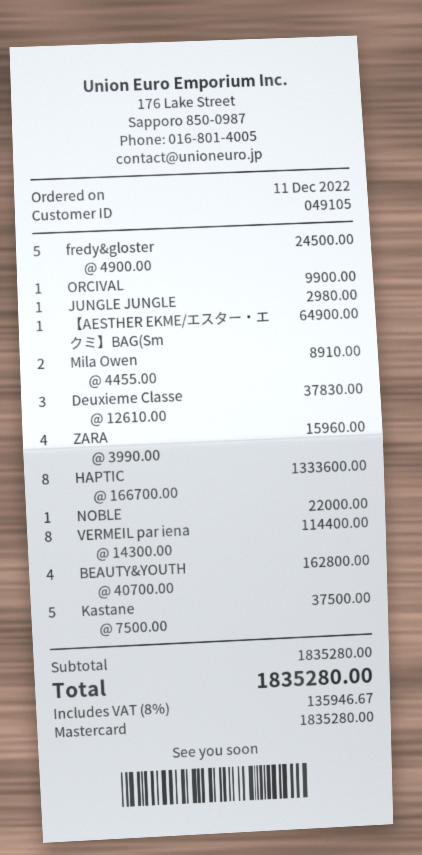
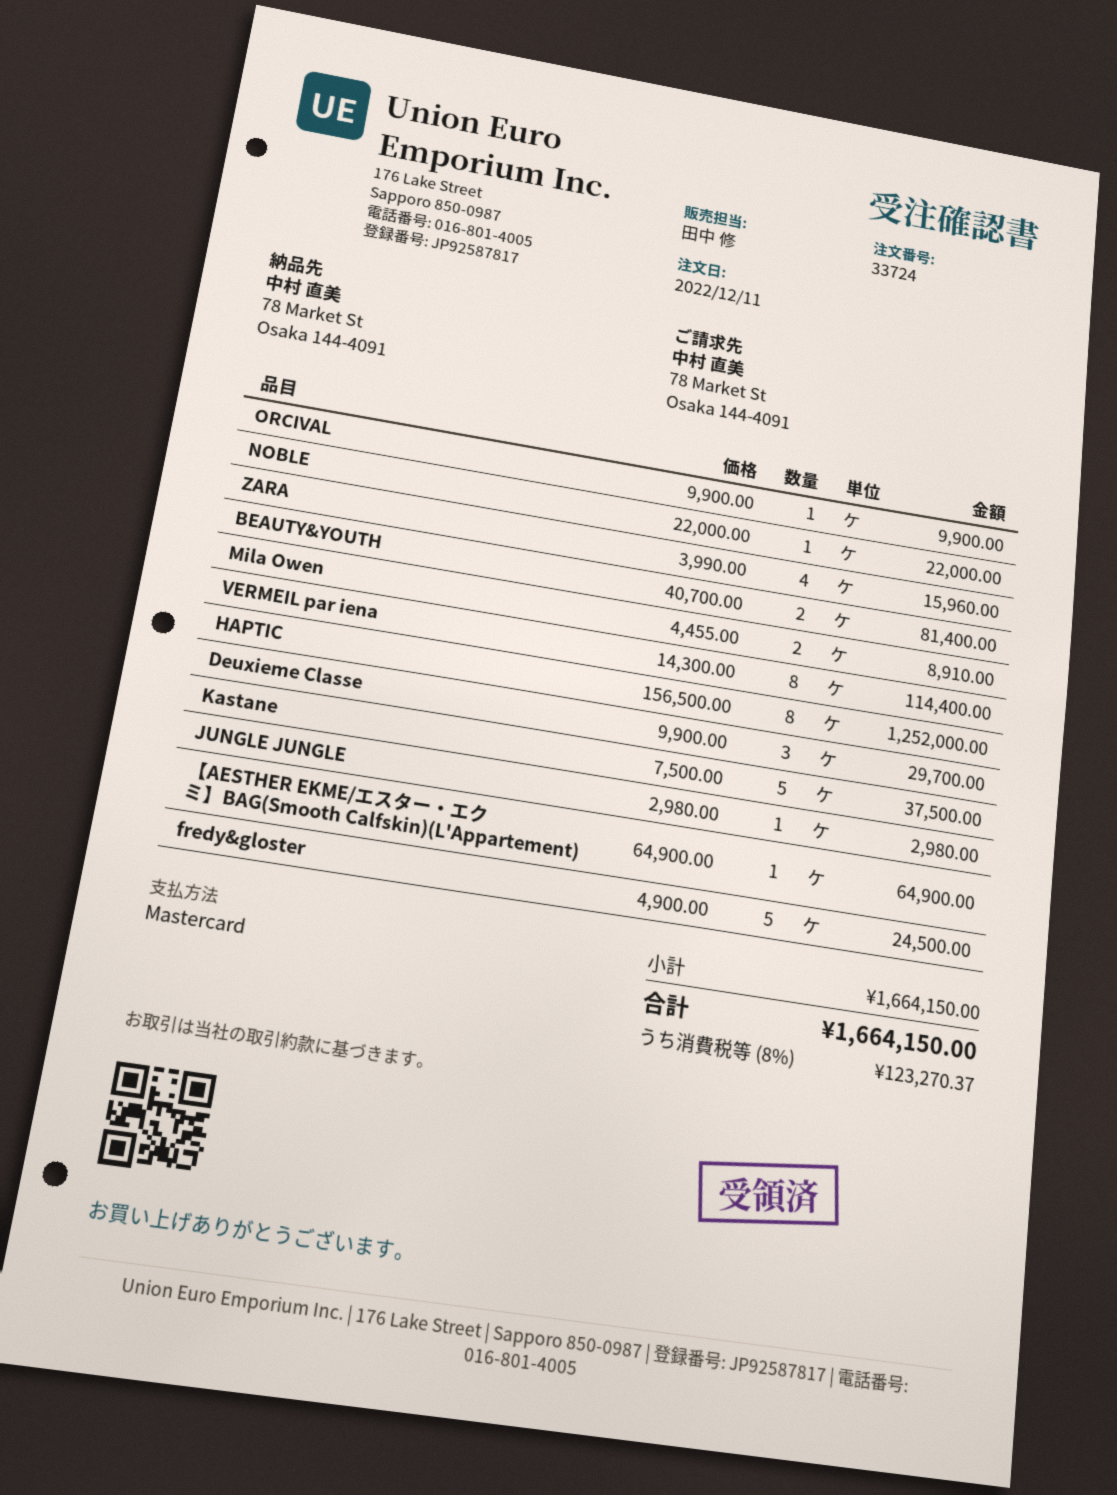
Deuxieme Classe: 3 x 12610.00 = 37830.00 -> 3 x 9900.00 = 29700.00
HAPTIC: 8 x 166700.00 = 1333600.00 -> 8 x 156500.00 = 1252000.00
BEAUTY&YOUTH: 4 x 40700.00 = 162800.00 -> 2 x 40700.00 = 81400.00
subtotal: 1835280.00 -> 1664150.00
tax: 8% = 135946.67 -> 8% = 123270.37
total: 1835280.00 -> 1664150.00

